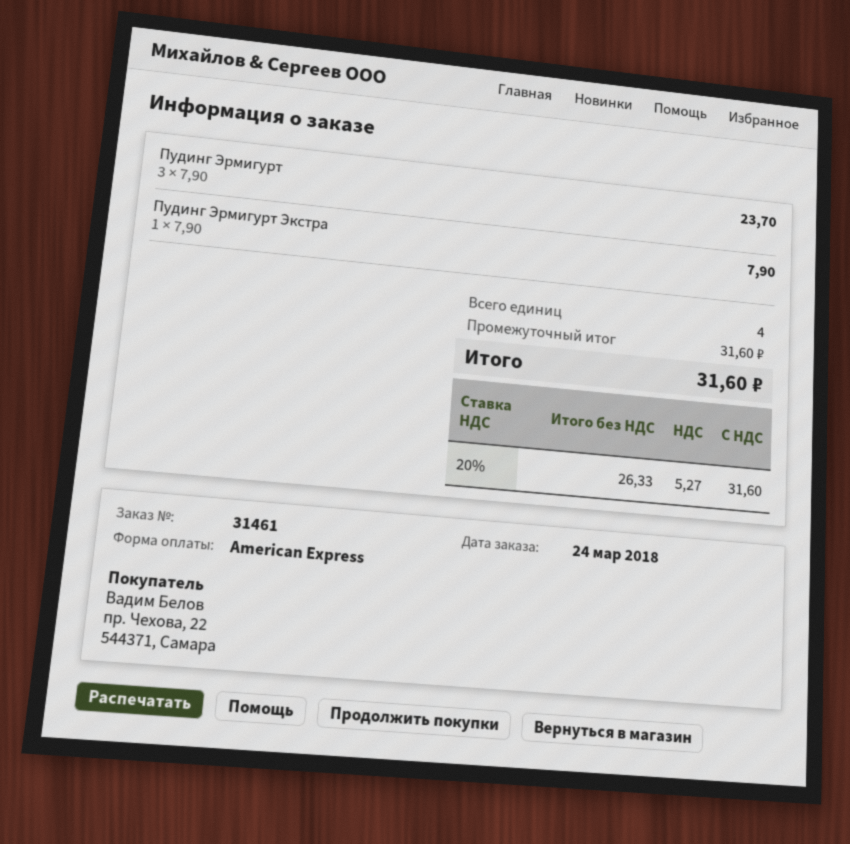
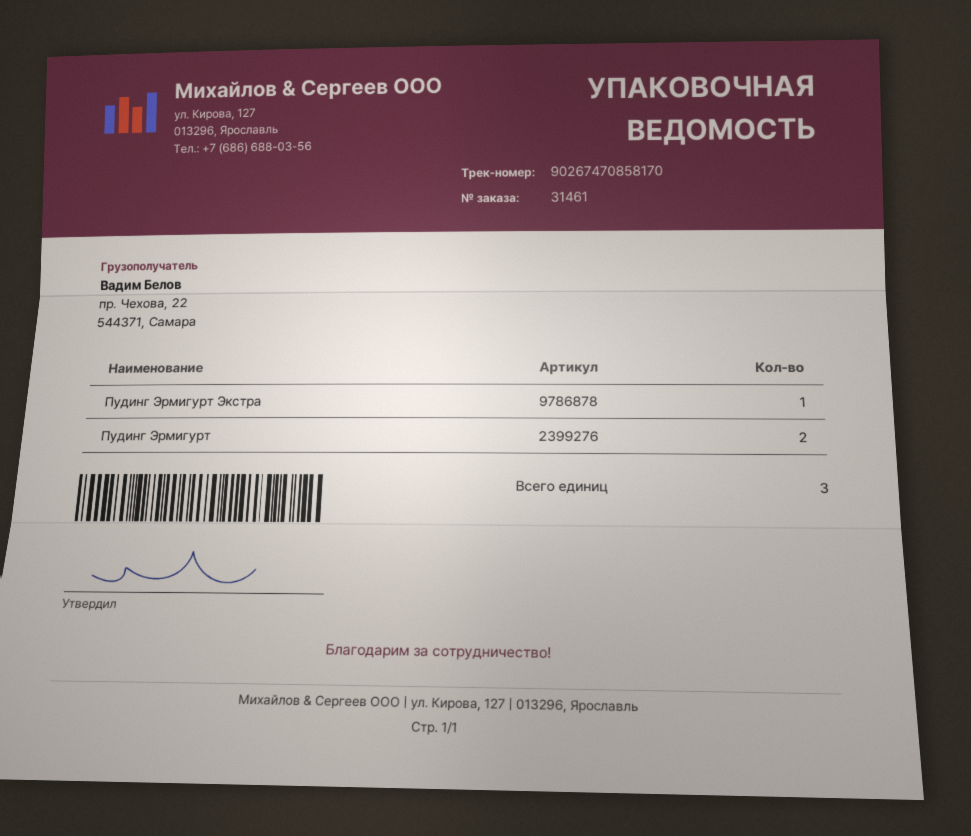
Пудинг Эрмигурт: 3 -> 2
total quantity: 4 -> 3

